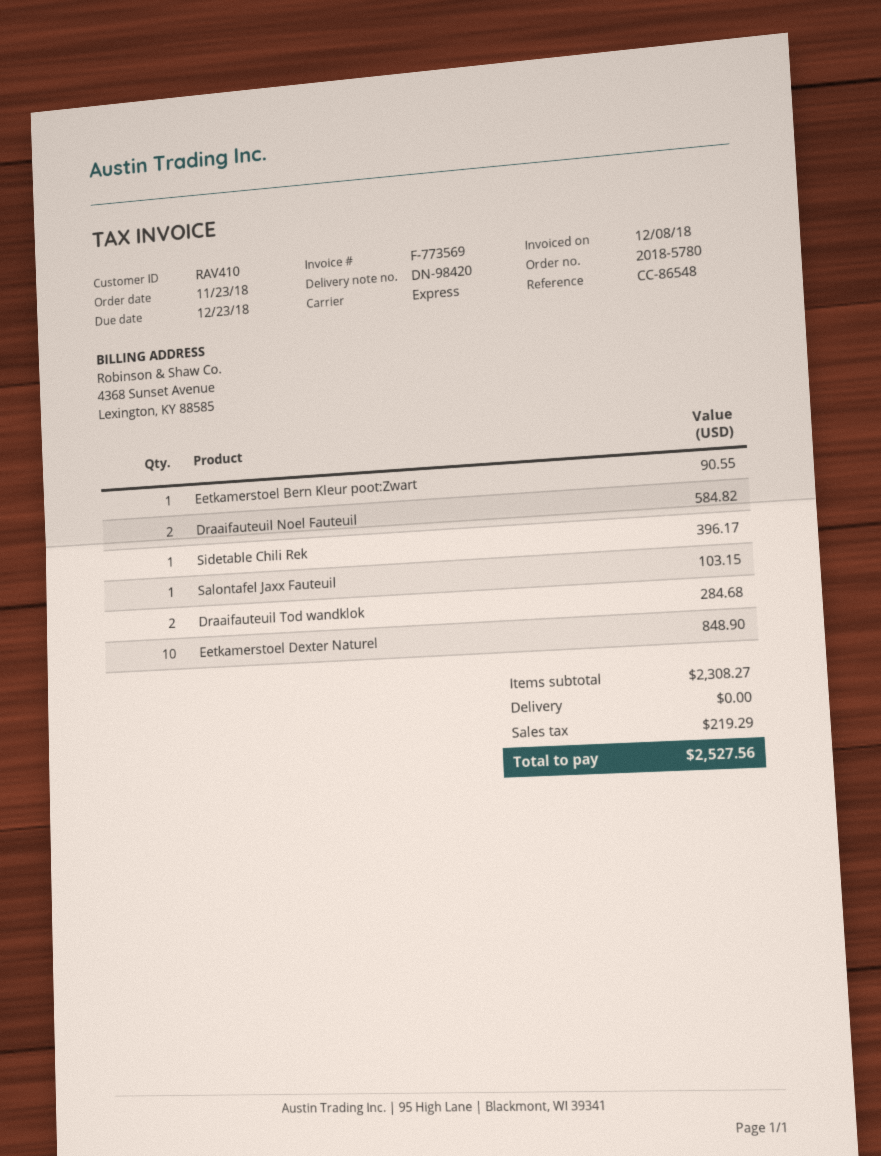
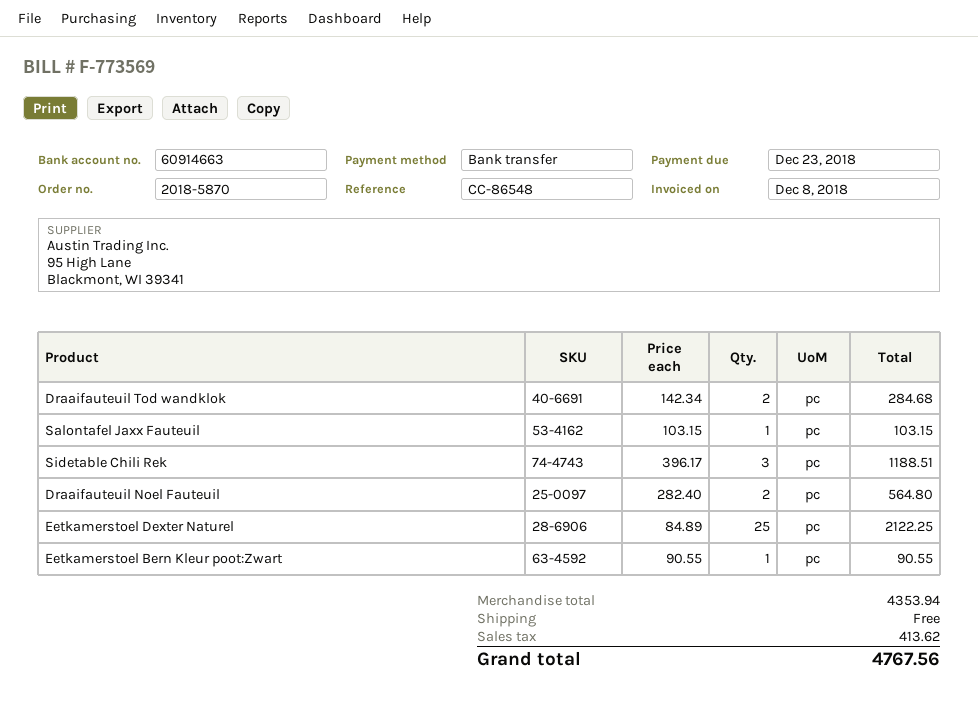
order number: 2018-5780 -> 2018-5870
Draaifauteuil Noel Fauteuil: 2 for 584.82 -> 2 for 564.80
Sidetable Chili Rek: 1 for 396.17 -> 3 for 1188.51
Eetkamerstoel Dexter Naturel: 10 for 848.90 -> 25 for 2122.25
subtotal: 2308.27 -> 4353.94
tax: 219.29 -> 413.62
total: 2527.56 -> 4767.56

